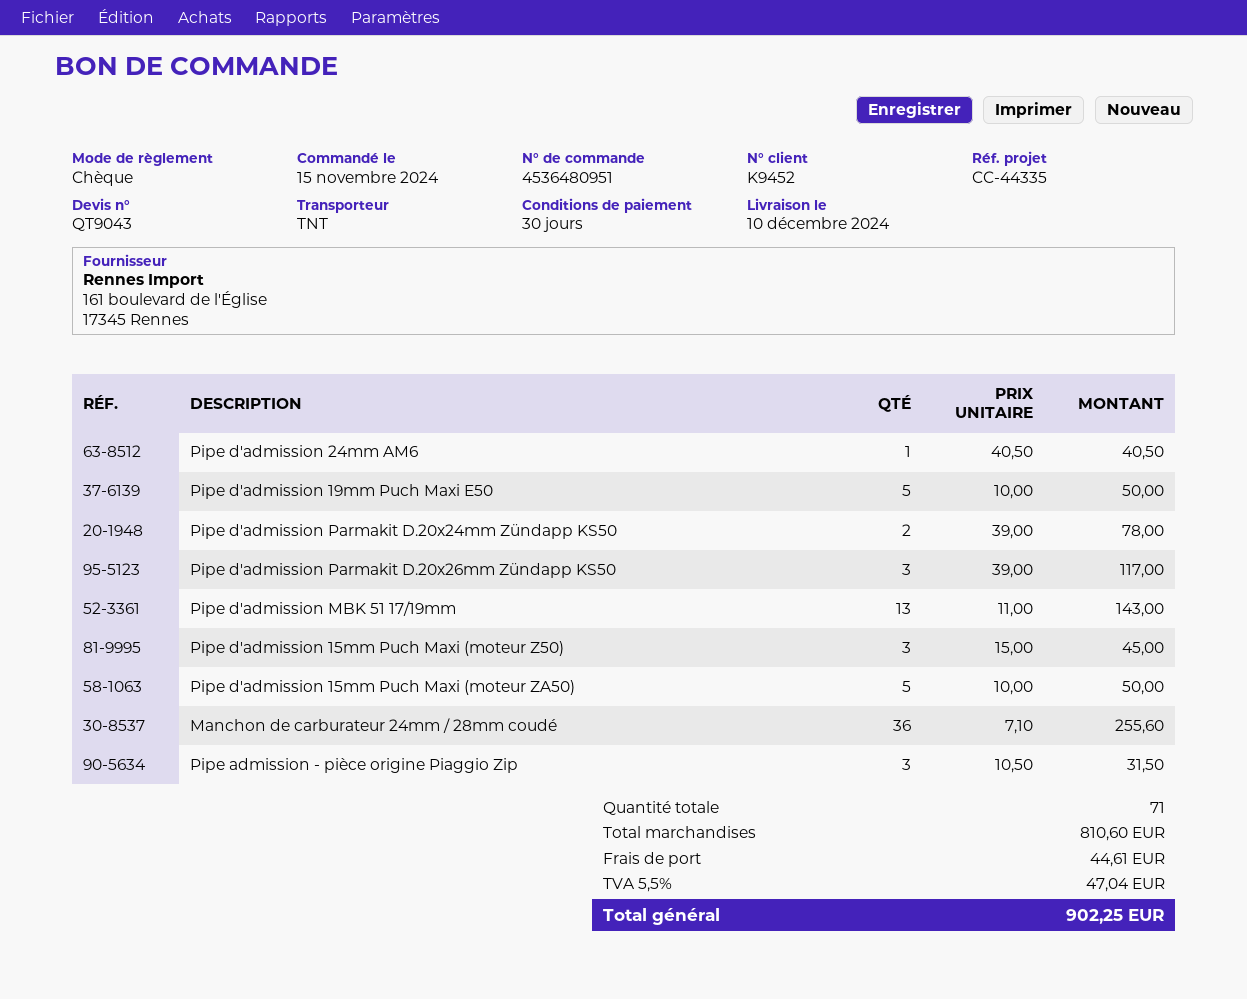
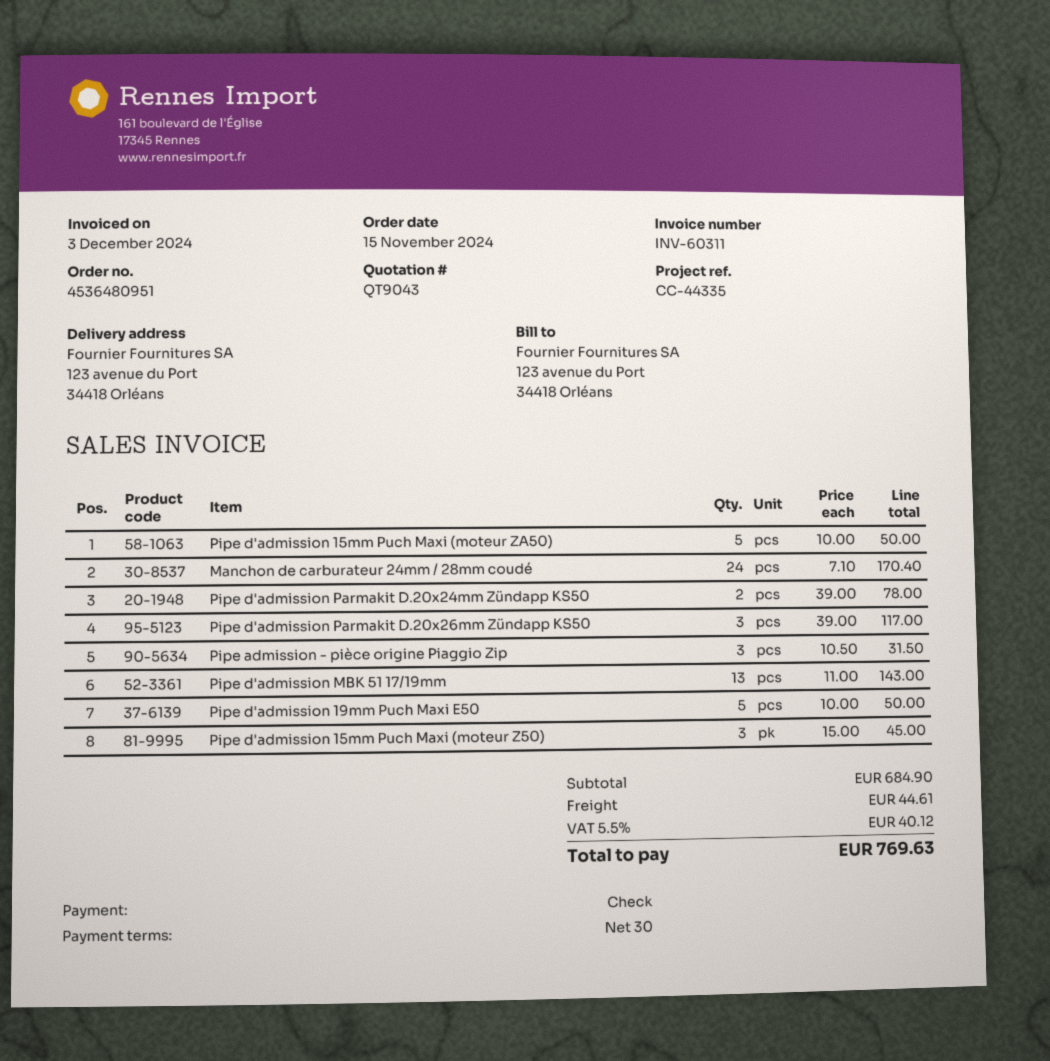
Pipe d'admission 24mm AM6: 1 x 40.50 = 40.50 -> none
Manchon de carburateur 24mm / 28mm coudé: 36 x 7.10 = 255.60 -> 24 x 7.10 = 170.40
subtotal: 810.60 -> 684.90
tax: 5.5% = 47.04 -> 5.5% = 40.12
total: 902.25 -> 769.63

